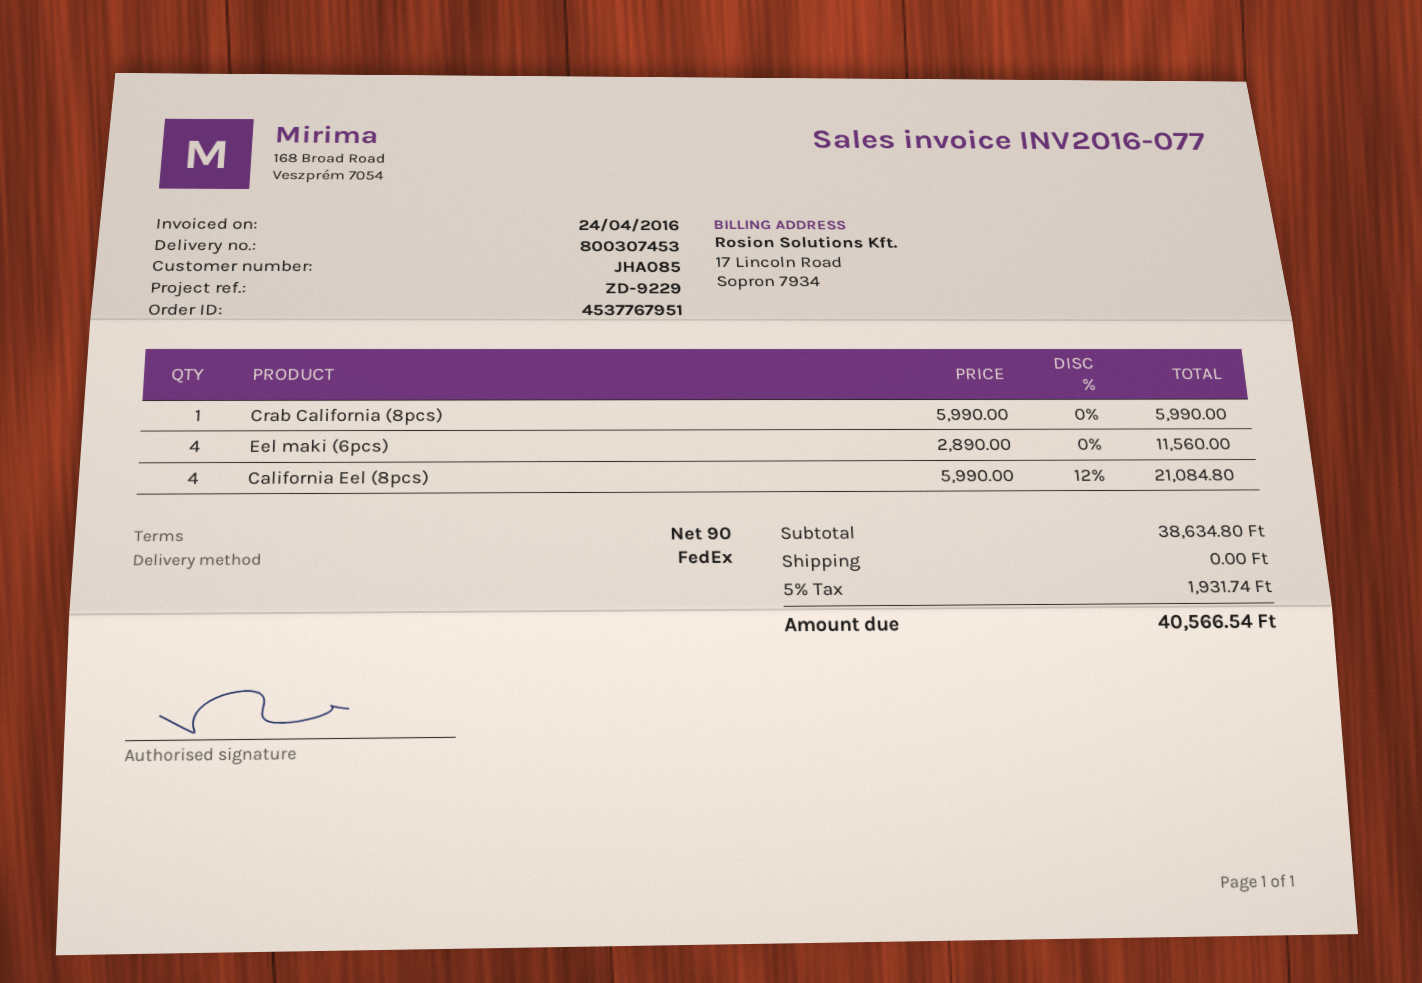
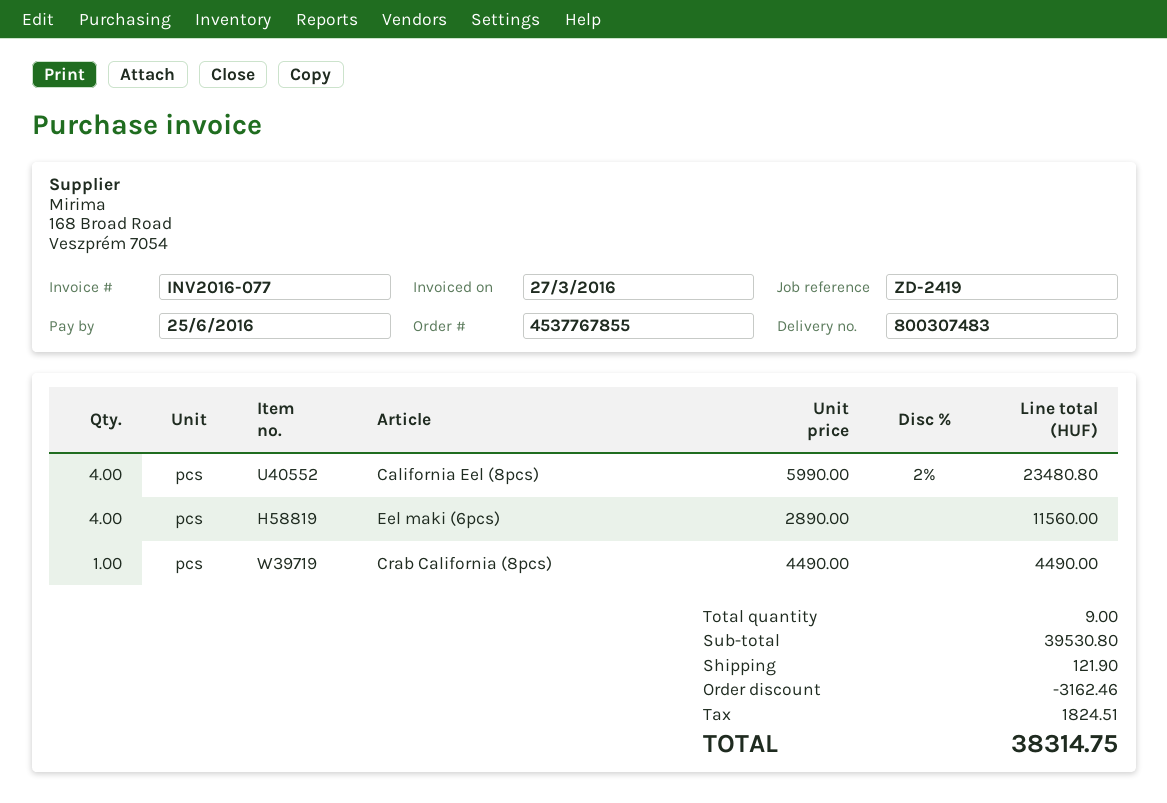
order number: 4537767951 -> 4537767855
delivery note number: 800307453 -> 800307483
invoice date: 2016-04-24 -> 2016-03-27
reference: ZD-9229 -> ZD-2419
Crab California (8pcs): 1 x 5990.00 = 5990.00 -> 1 x 4490.00 = 4490.00
California Eel (8pcs): 4 x 5990.00 - 12% = 21084.80 -> 4 x 5990.00 - 2% = 23480.80
subtotal: 38634.80 -> 39530.80
discount: none -> 3162.46
shipping: 0.00 -> 121.90
tax: 1931.74 -> 1824.51
total: 40566.54 -> 38314.75

